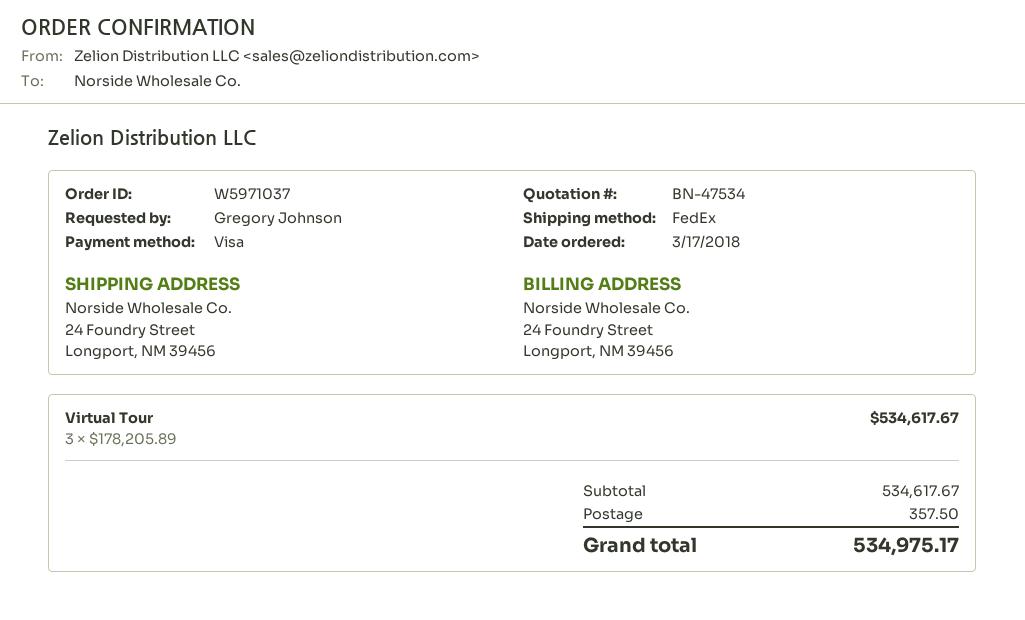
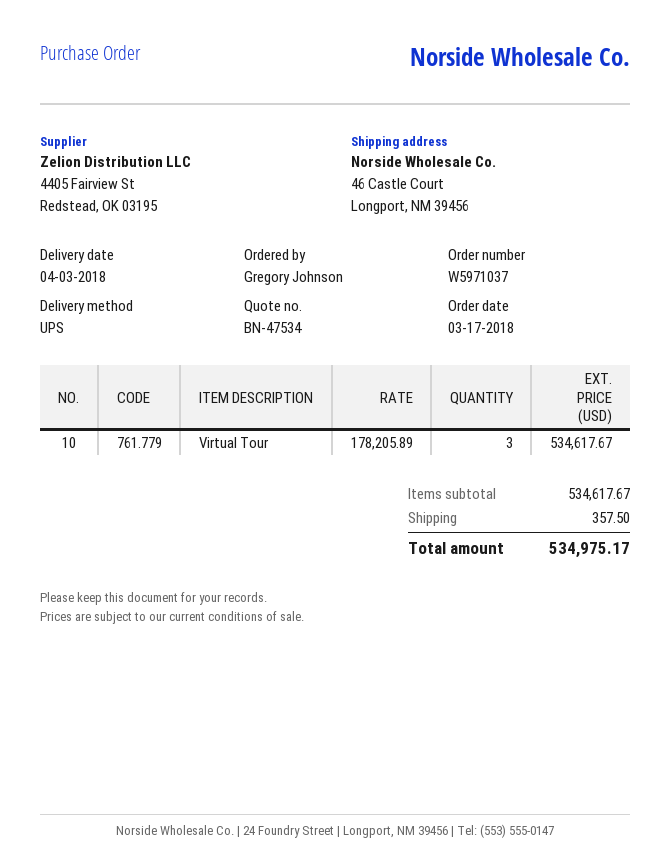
shipping method: FedEx -> UPS
ship to: 24 Foundry Street, Longport, NM 39456 -> 46 Castle Court, Longport, NM 39456

